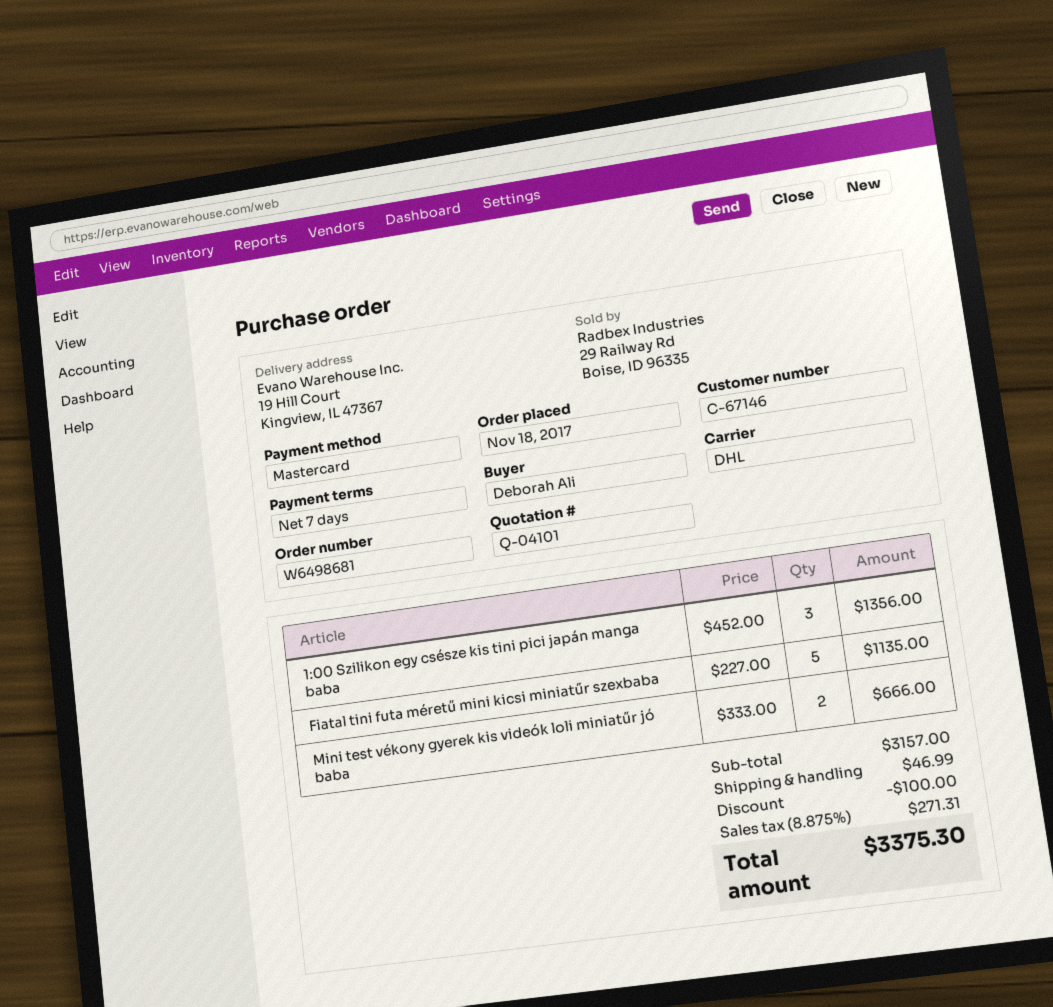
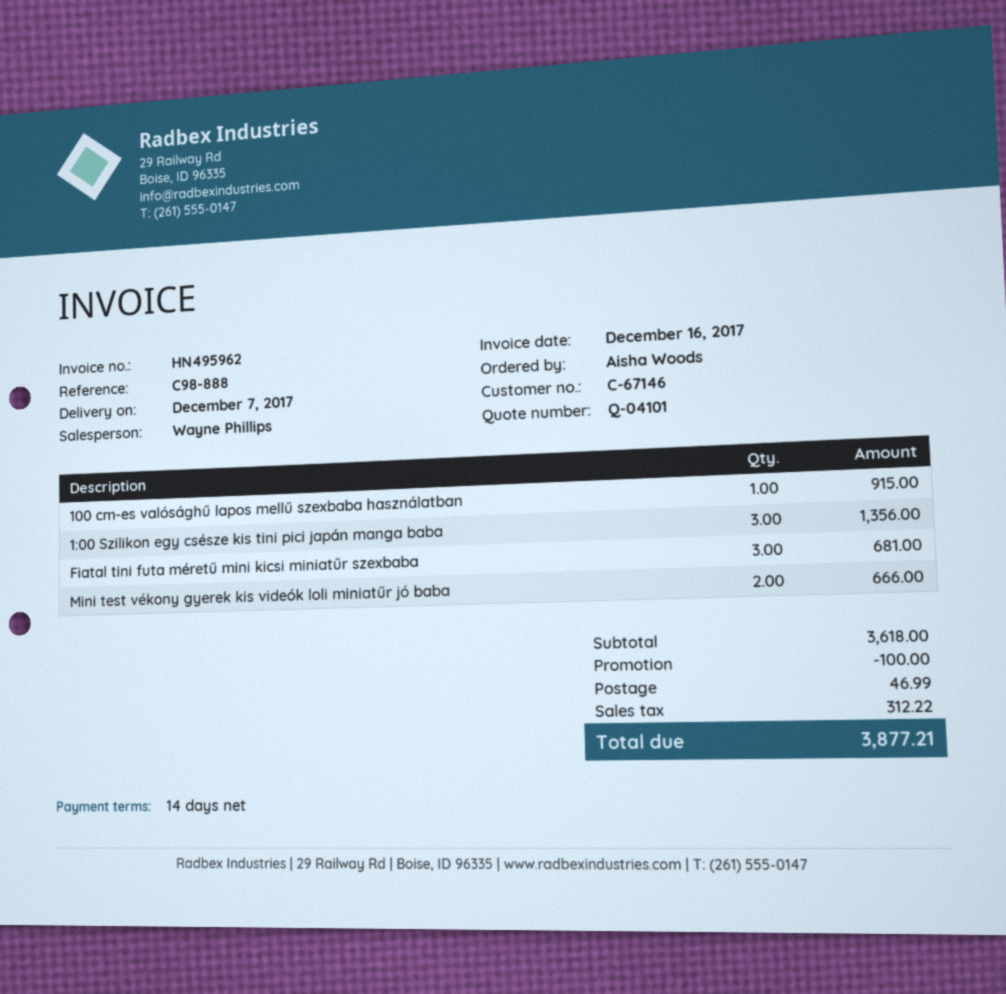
payment terms: 7 days -> 14 days
ordered by: Deborah Ali -> Aisha Woods
Fiatal tini futa méretű mini kicsi miniatűr szexbaba: 5 for 1135.00 -> 3 for 681.00
100 cm-es valósághű lapos mellű szexbaba használatban: none -> 1 for 915.00
subtotal: 3157.00 -> 3618.00
tax: 271.31 -> 312.22
total: 3375.30 -> 3877.21

